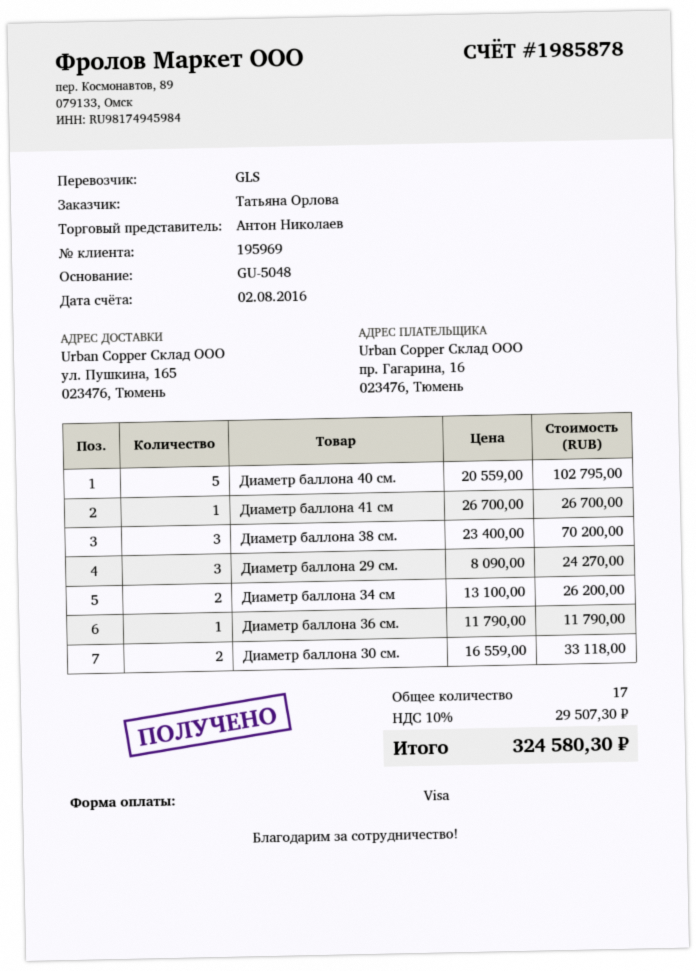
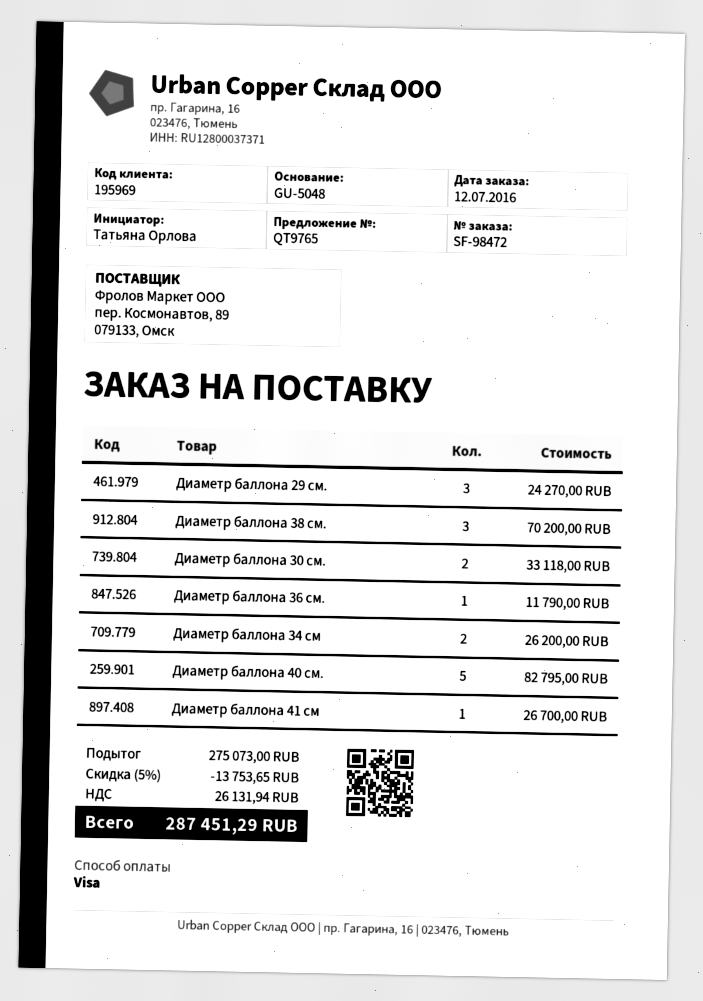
Диаметр баллона 40 см.: 5 for 102795.00 -> 5 for 82795.00
discount: none -> 5% = 13753.65
tax: 29507.30 -> 26131.94
total: 324580.30 -> 287451.29

